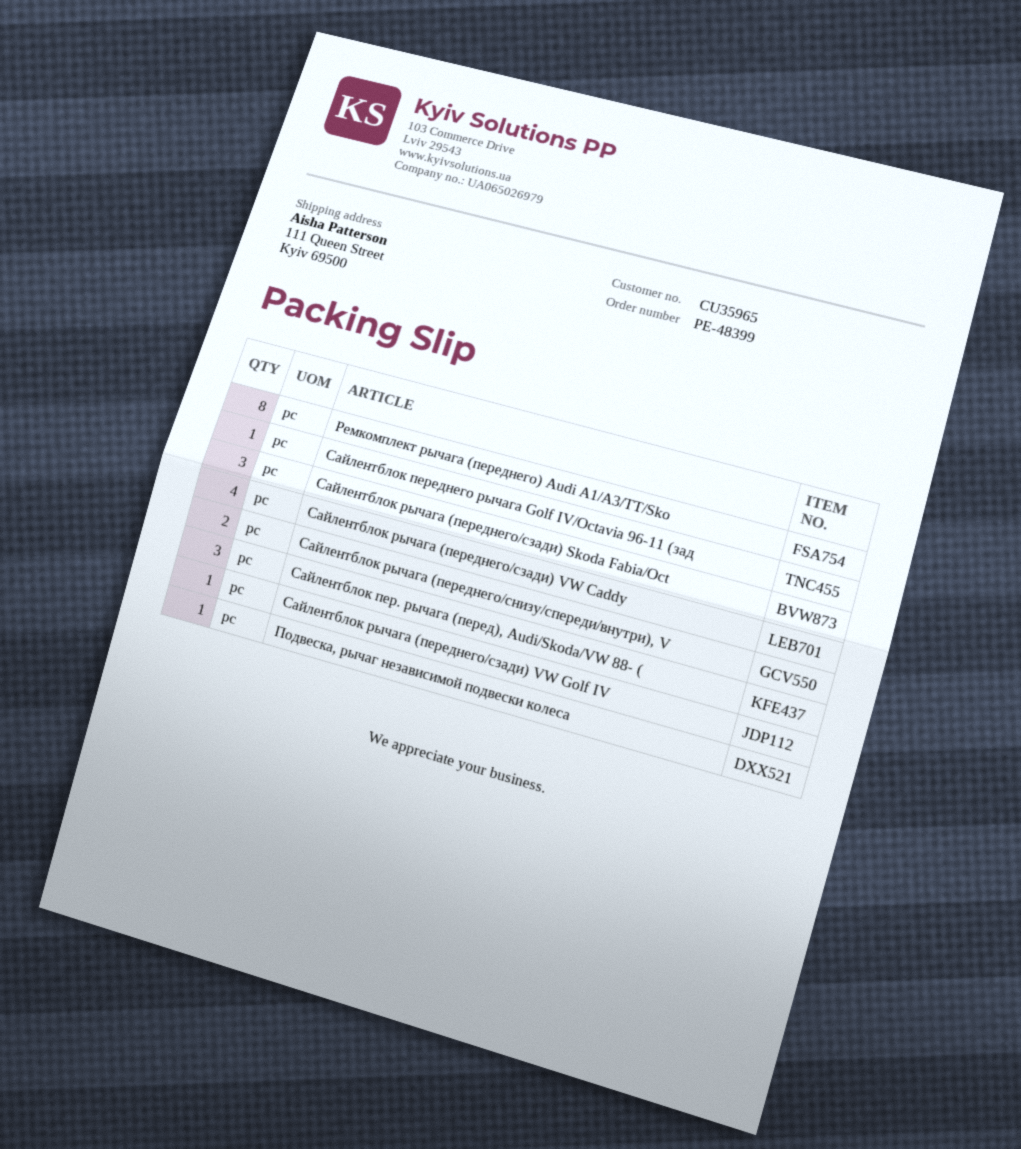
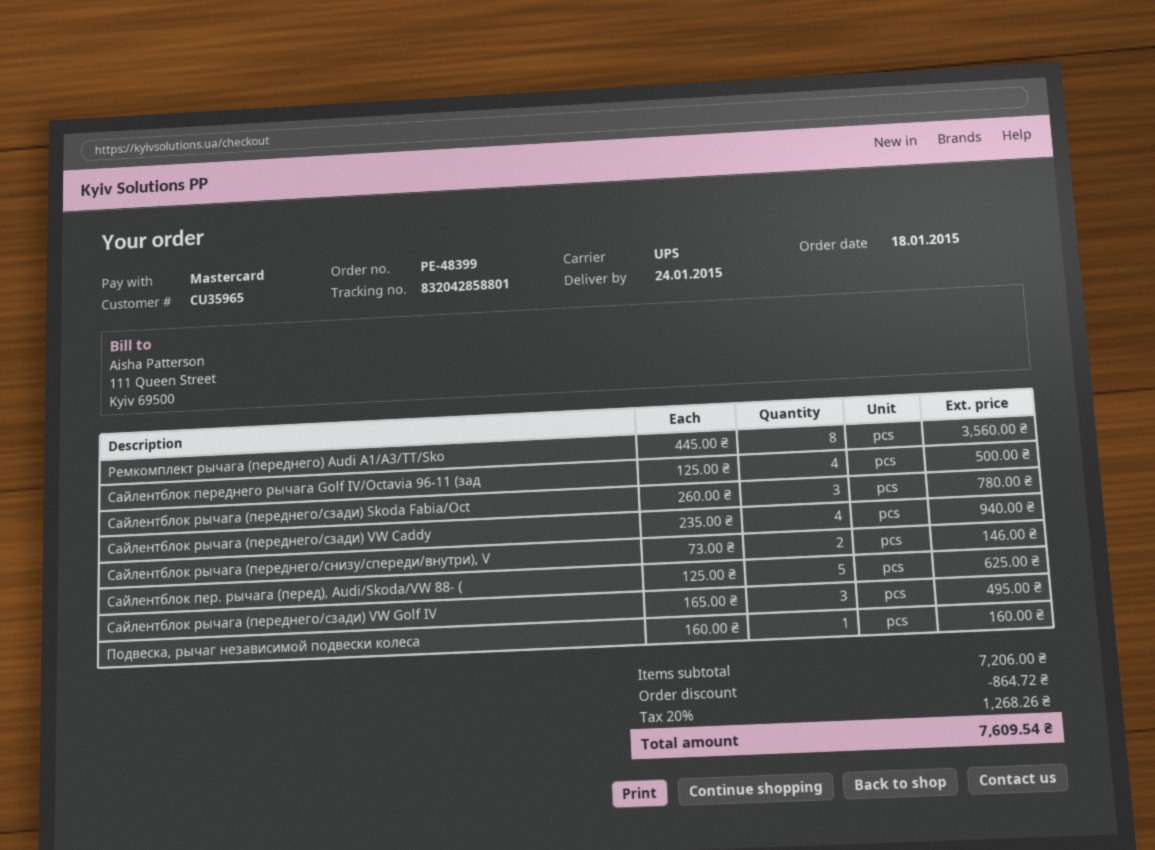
Сайлентблок переднего рычага Golf IV/Octavia 96-11 (зад: 1 -> 4
Сайлентблок пер. рычага (перед), Audi/Skoda/VW 88- (: 3 -> 5
Сайлентблок рычага (переднего/сзади) VW Golf IV: 1 -> 3

